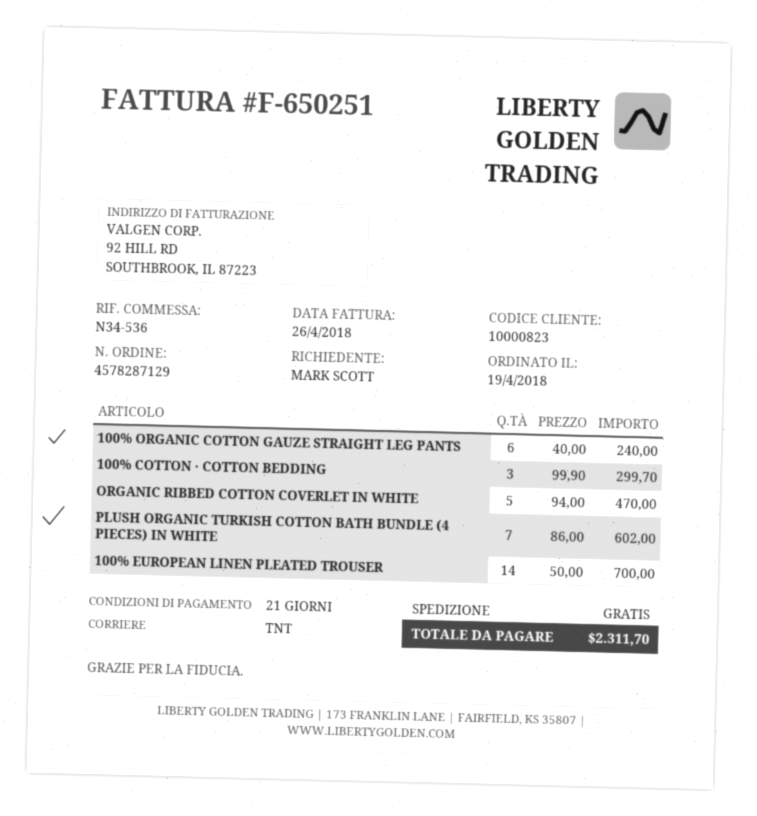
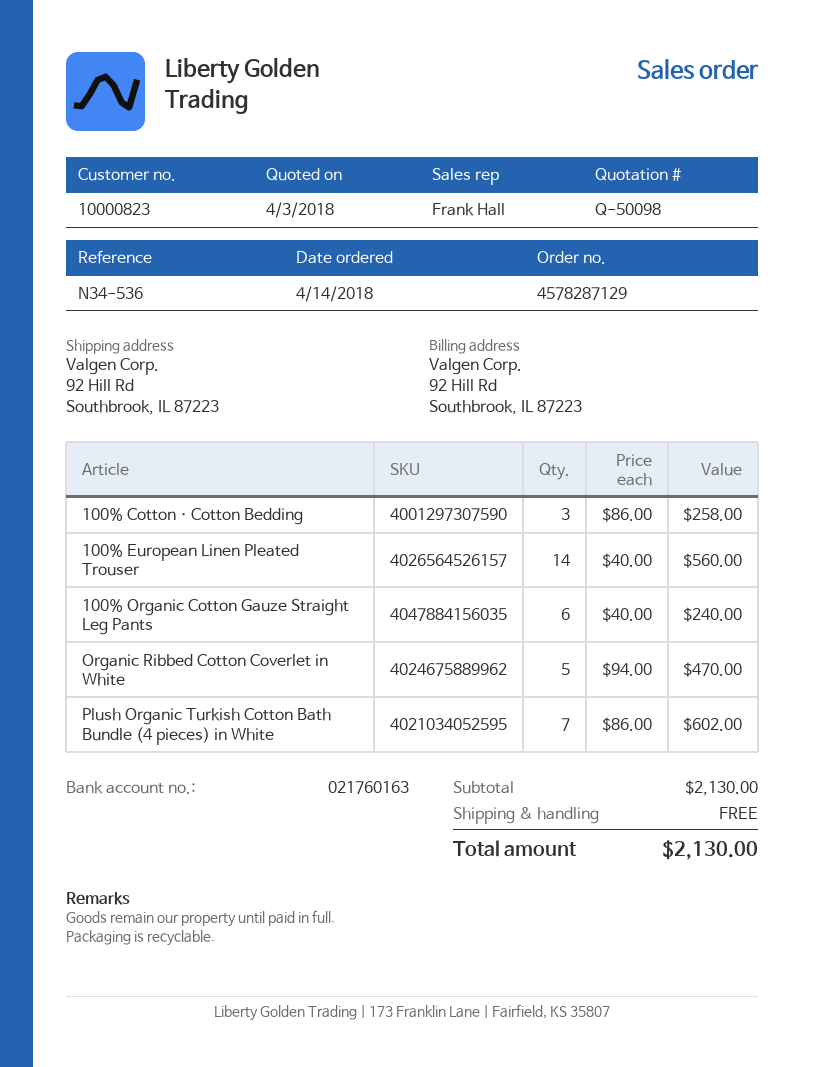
order date: 2018-04-19 -> 2018-04-14
100% COTTON · COTTON BEDDING: 3 x 99.90 = 299.70 -> 3 x 86.00 = 258.00
100% EUROPEAN LINEN PLEATED TROUSER: 14 x 50.00 = 700.00 -> 14 x 40.00 = 560.00
total: 2311.70 -> 2130.00

